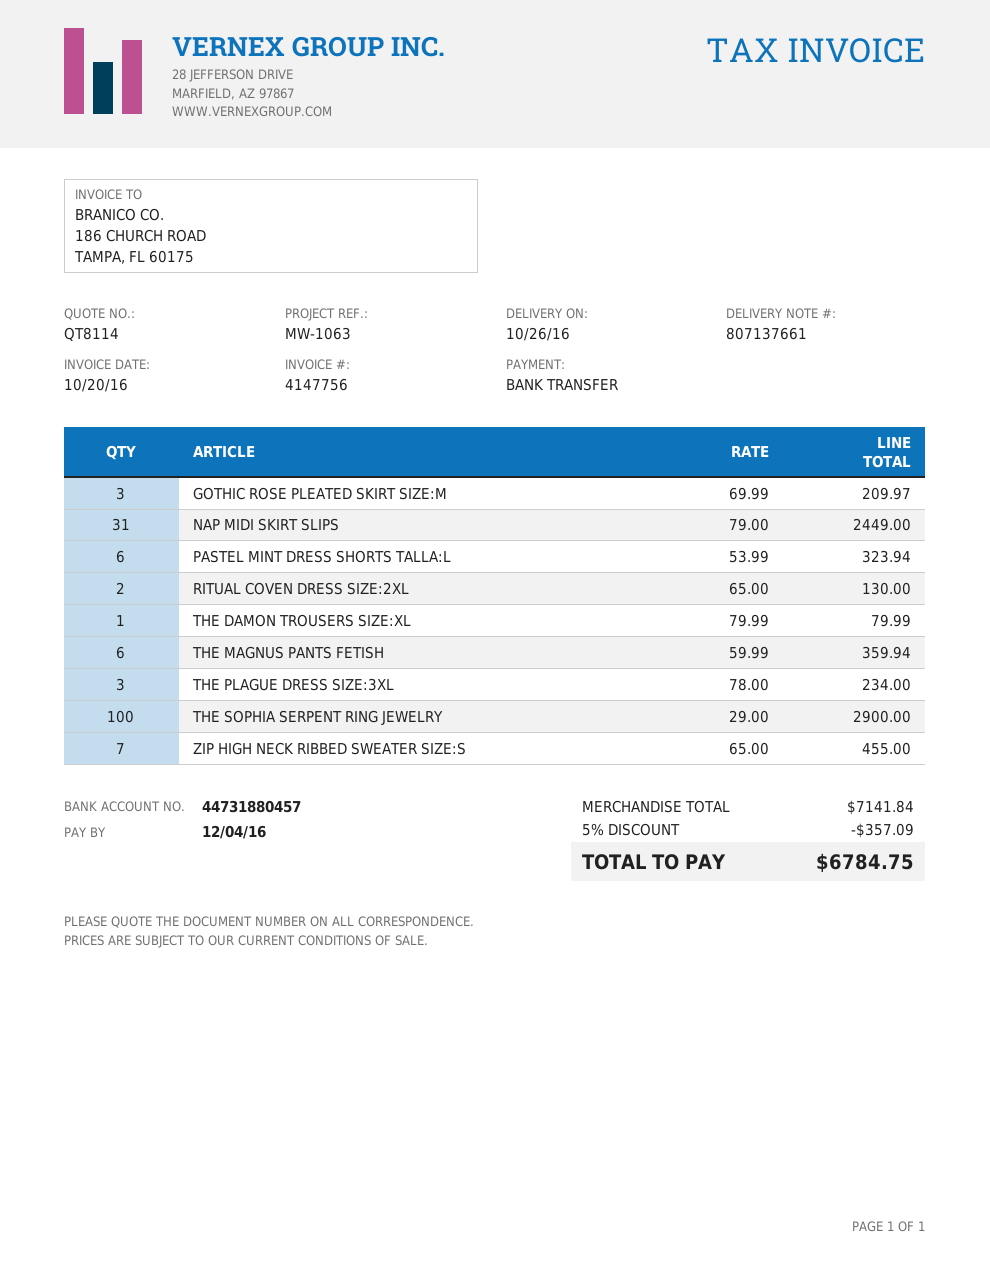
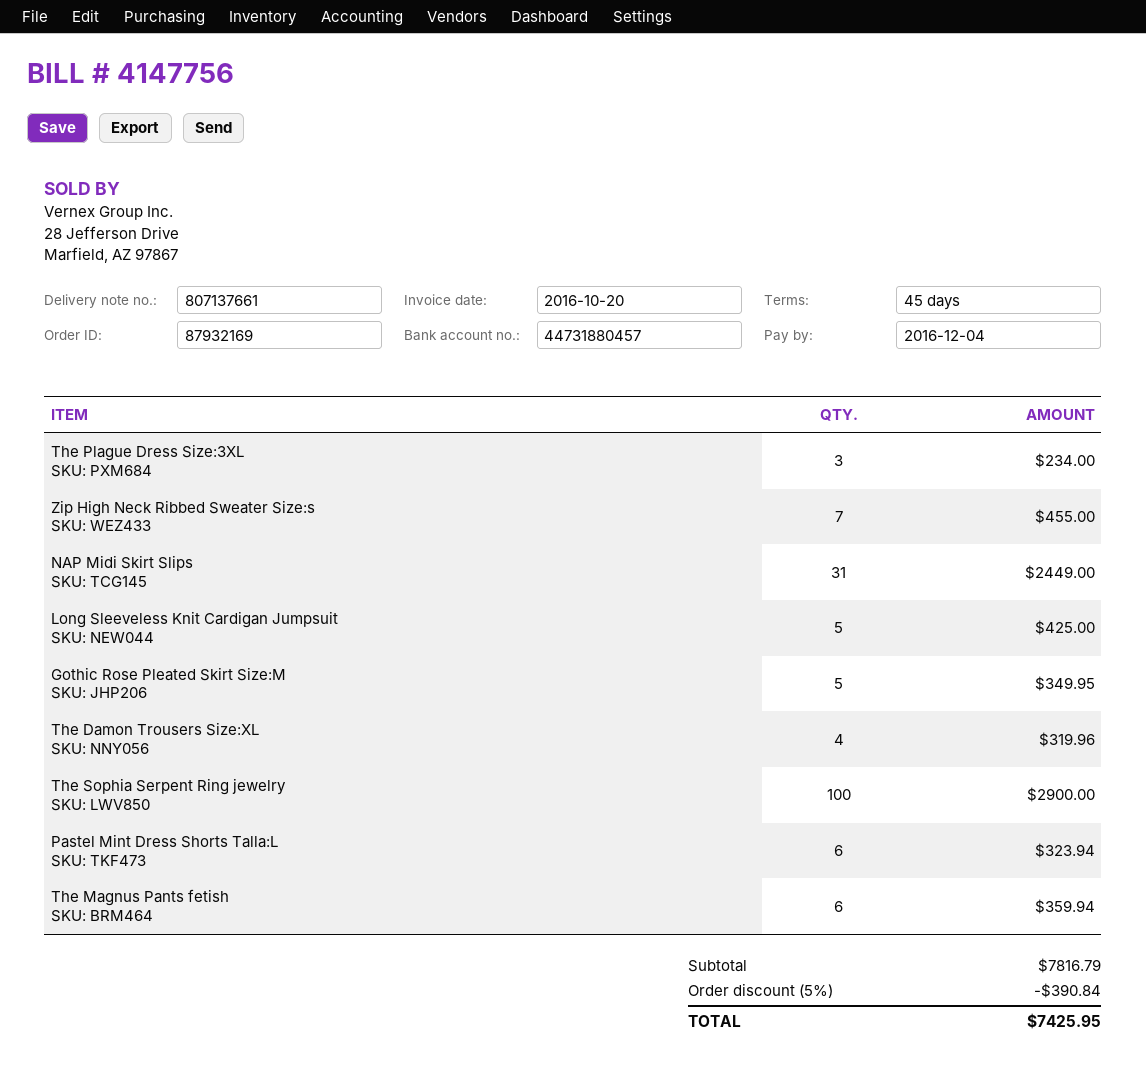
GOTHIC ROSE PLEATED SKIRT SIZE:M: 3 for 209.97 -> 5 for 349.95
RITUAL COVEN DRESS SIZE:2XL: 2 for 130.00 -> none
THE DAMON TROUSERS SIZE:XL: 1 for 79.99 -> 4 for 319.96
Long Sleeveless Knit Cardigan Jumpsuit: none -> 5 for 425.00
subtotal: 7141.84 -> 7816.79
discount: 5% = 357.09 -> 5% = 390.84
total: 6784.75 -> 7425.95

